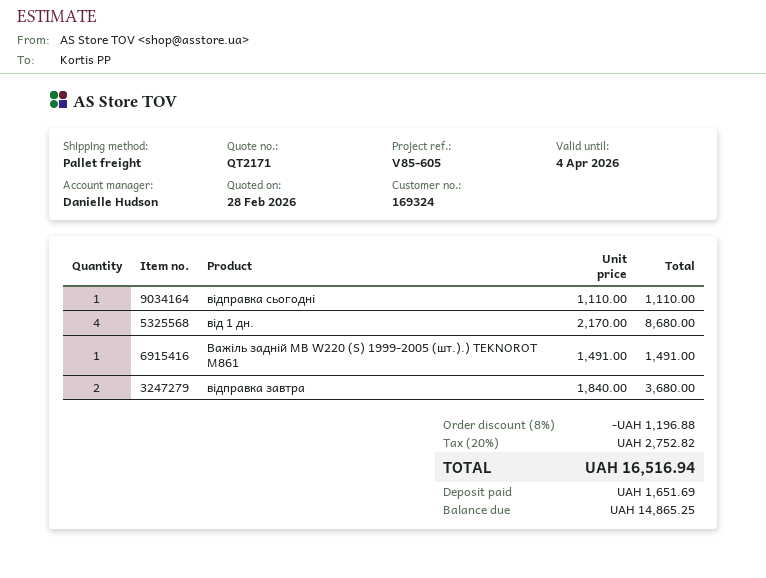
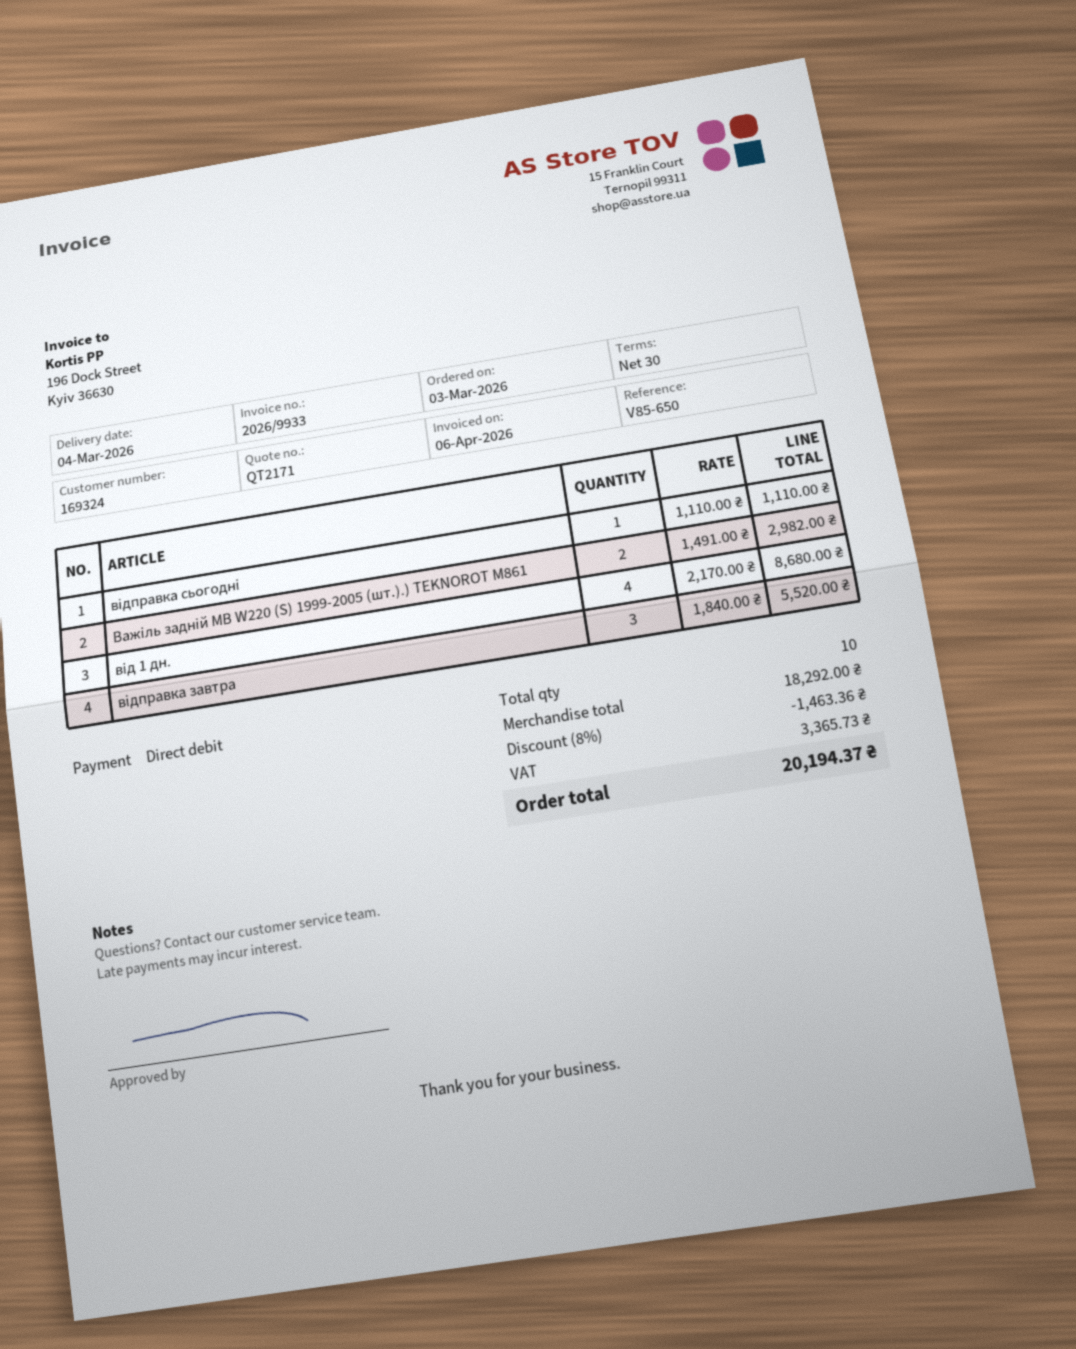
reference: V85-605 -> V85-650
Важіль задній MB W220 (S) 1999-2005 (шт.).) TEKNOROT M861: 1 x 1491.00 = 1491.00 -> 2 x 1491.00 = 2982.00
відправка завтра: 2 x 1840.00 = 3680.00 -> 3 x 1840.00 = 5520.00
discount: 8% = 1196.88 -> 8% = 1463.36
tax: 2752.82 -> 3365.73
total: 16516.94 -> 20194.37

